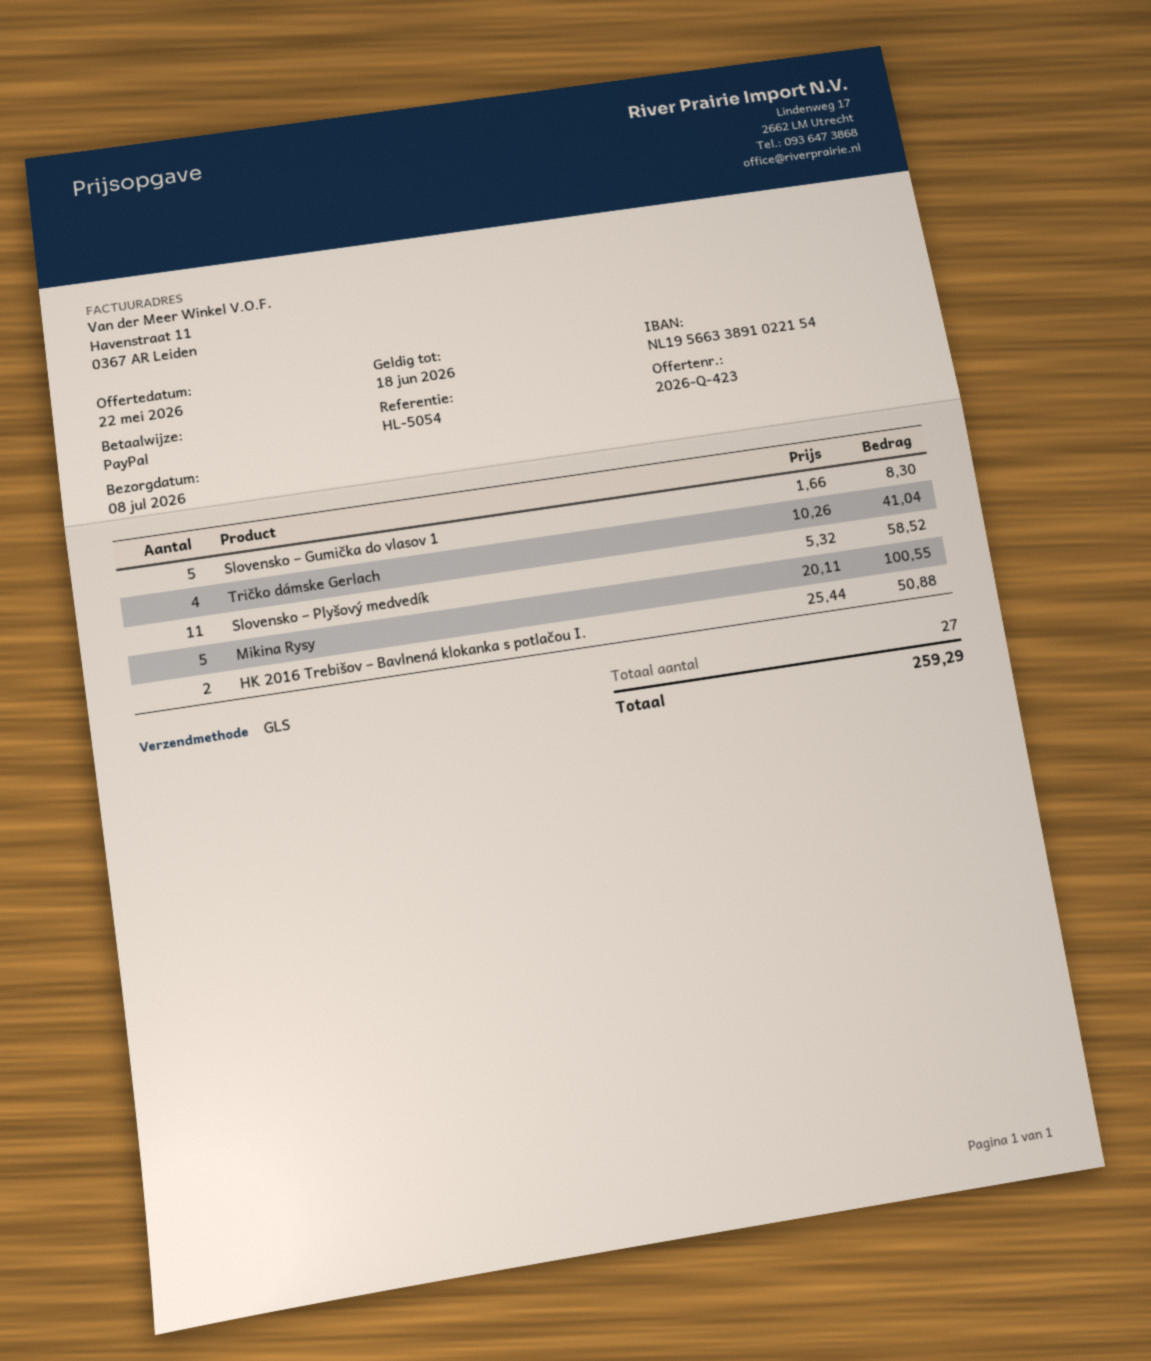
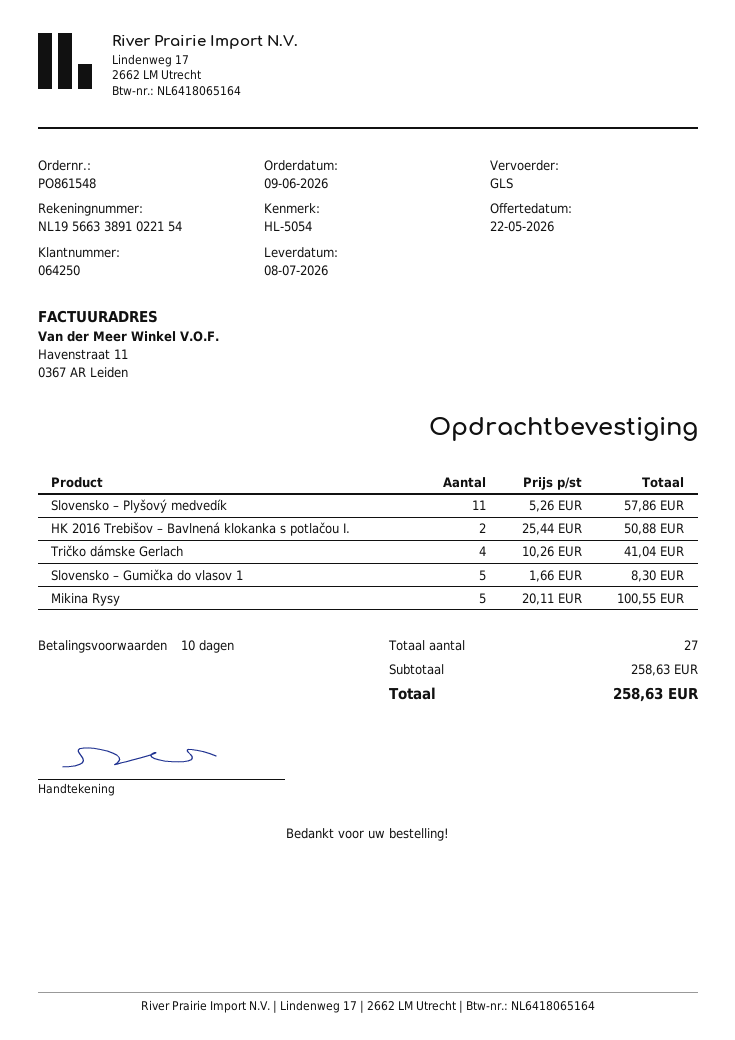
Slovensko – Plyšový medvedík: 11 x 5.32 = 58.52 -> 11 x 5.26 = 57.86
total: 259.29 -> 258.63

